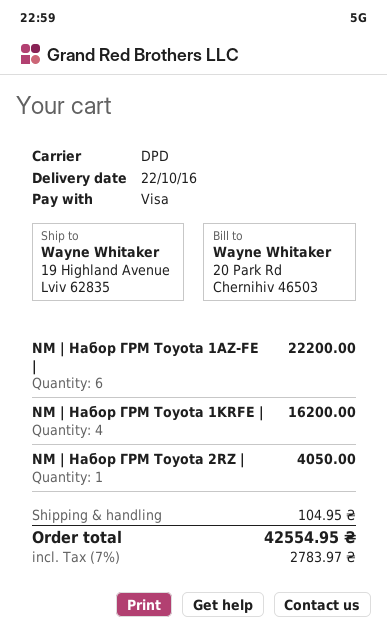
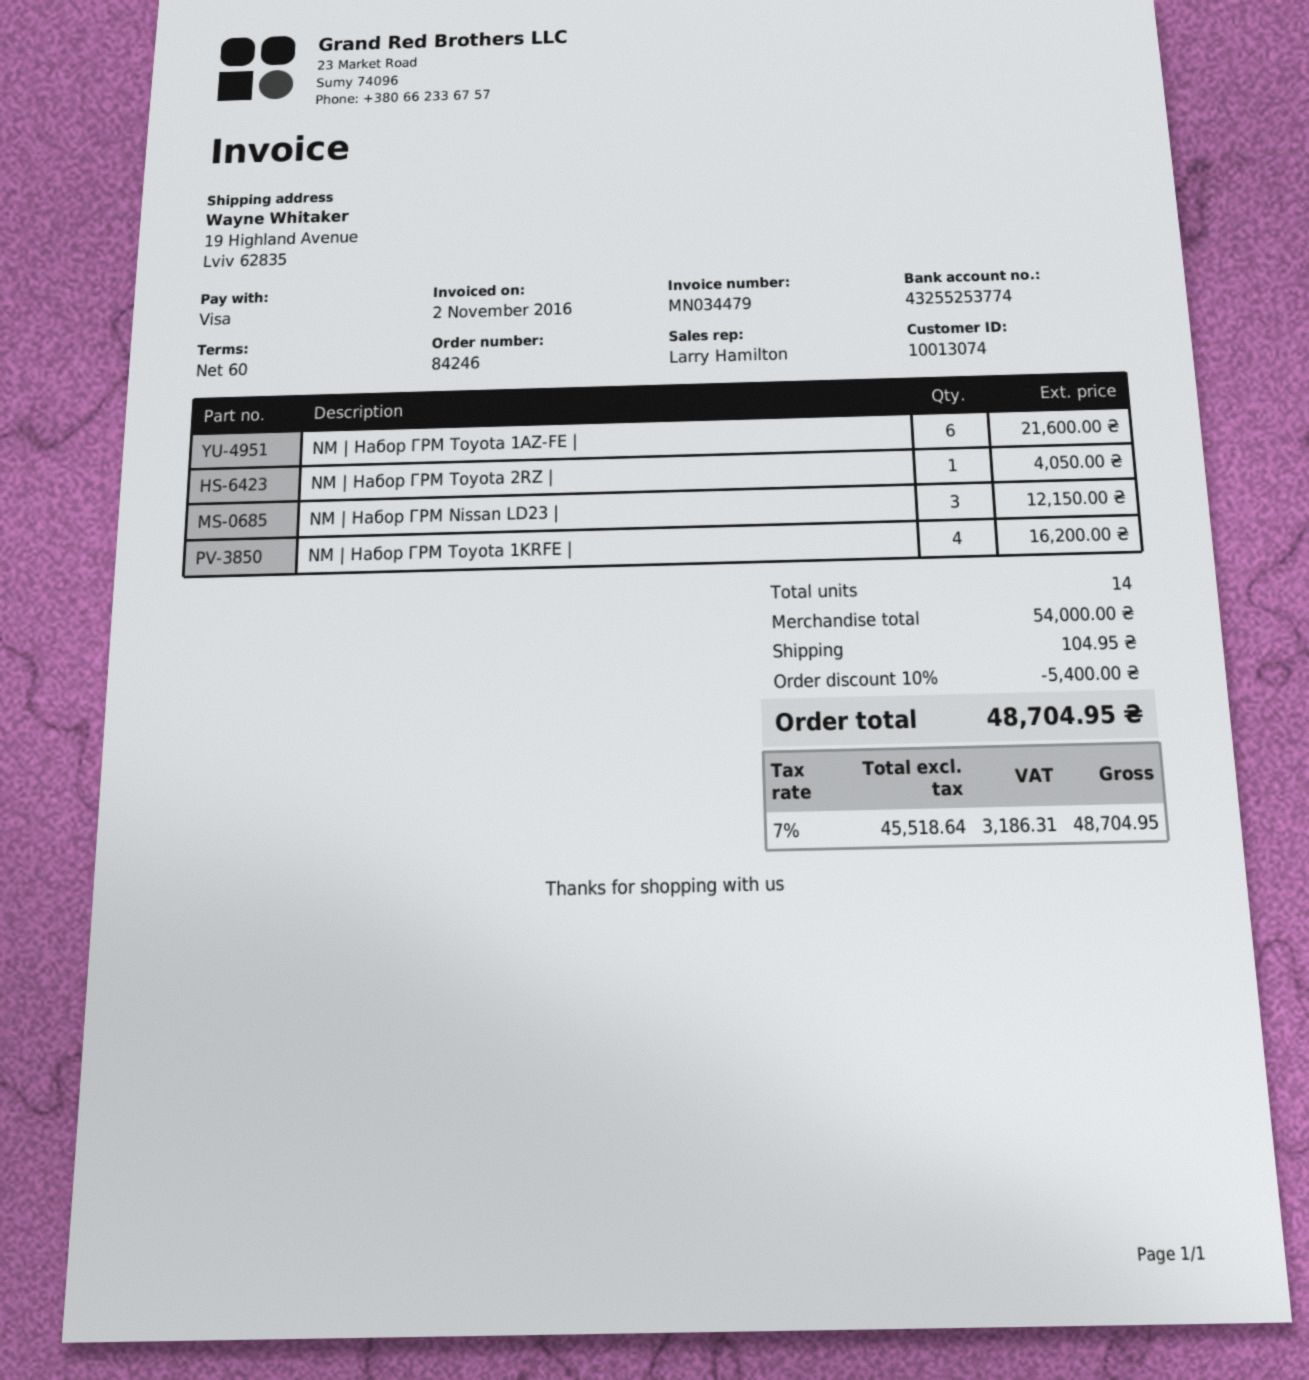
NM | Набор ГРМ Toyota 1AZ-FE |: 6 for 22200.00 -> 6 for 21600.00
NM | Набор ГРМ Nissan LD23 |: none -> 3 for 12150.00
discount: none -> 10% = 5400.00
tax: 7% = 2783.97 -> 7% = 3186.31
total: 42554.95 -> 48704.95

